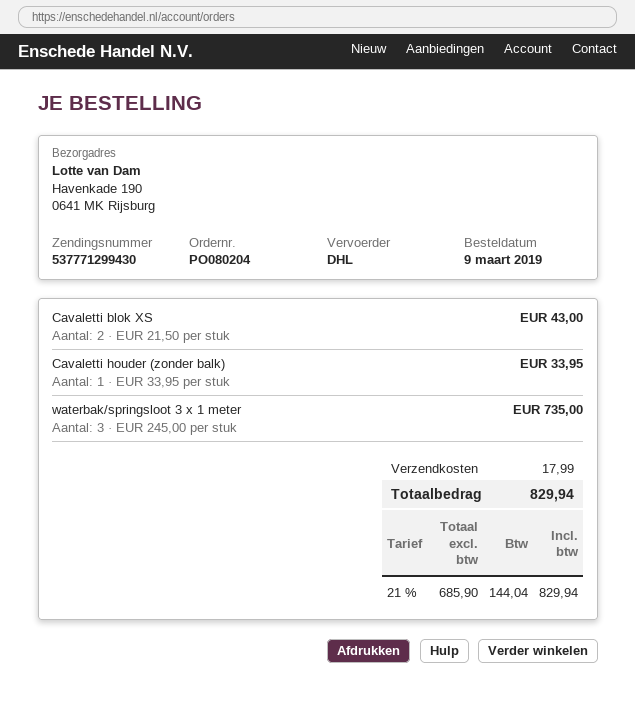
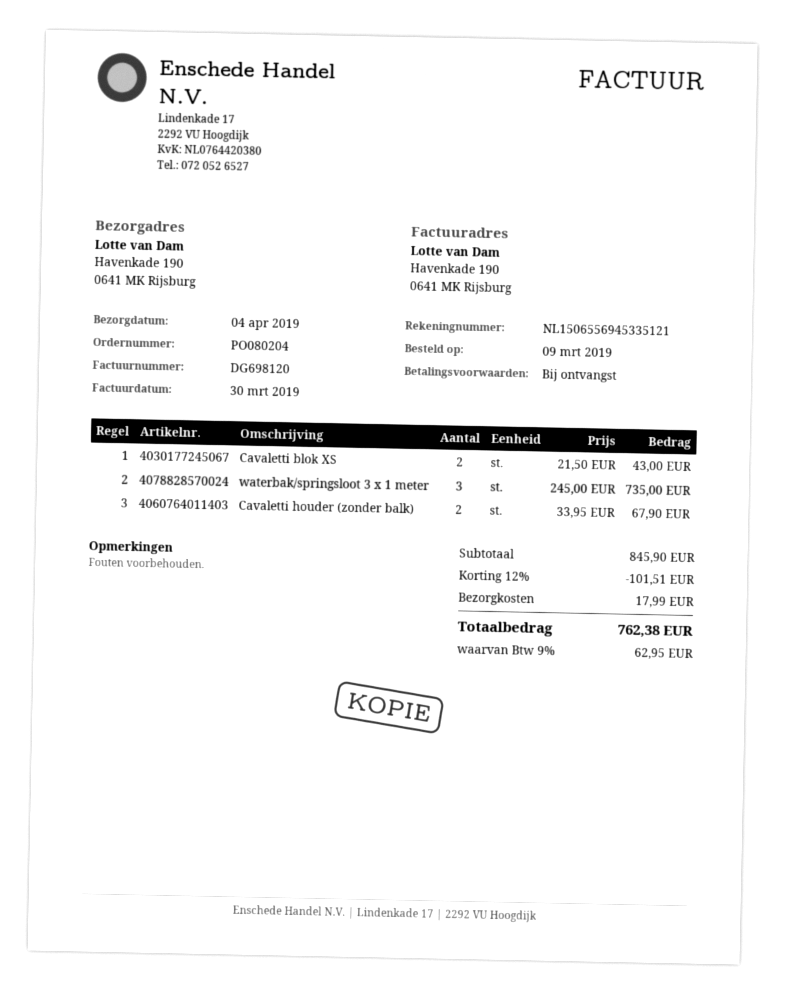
Cavaletti houder (zonder balk): 1 x 33.95 = 33.95 -> 2 x 33.95 = 67.90
discount: none -> 12% = 101.51
tax: 21% = 144.04 -> 9% = 62.95
total: 829.94 -> 762.38

